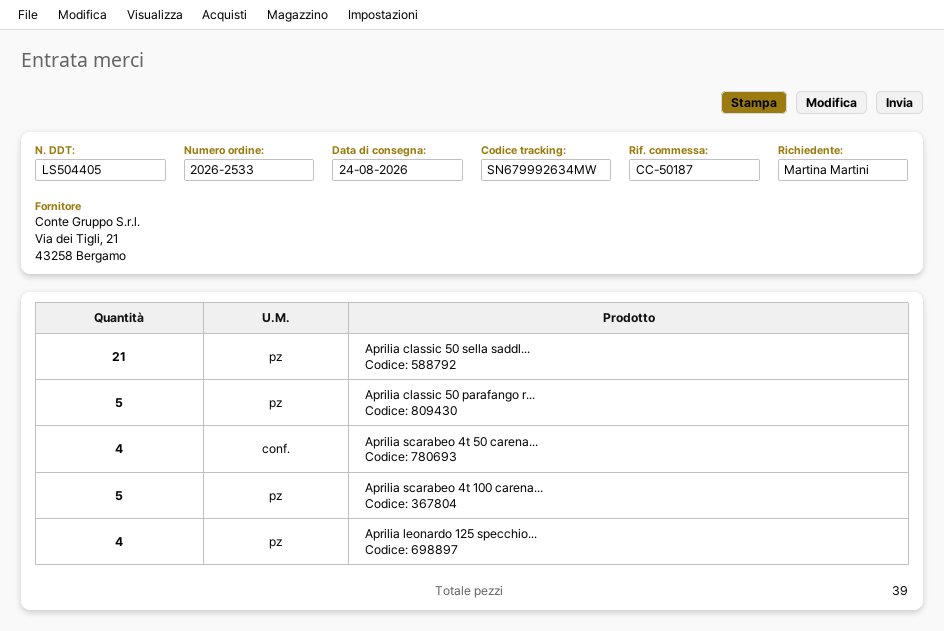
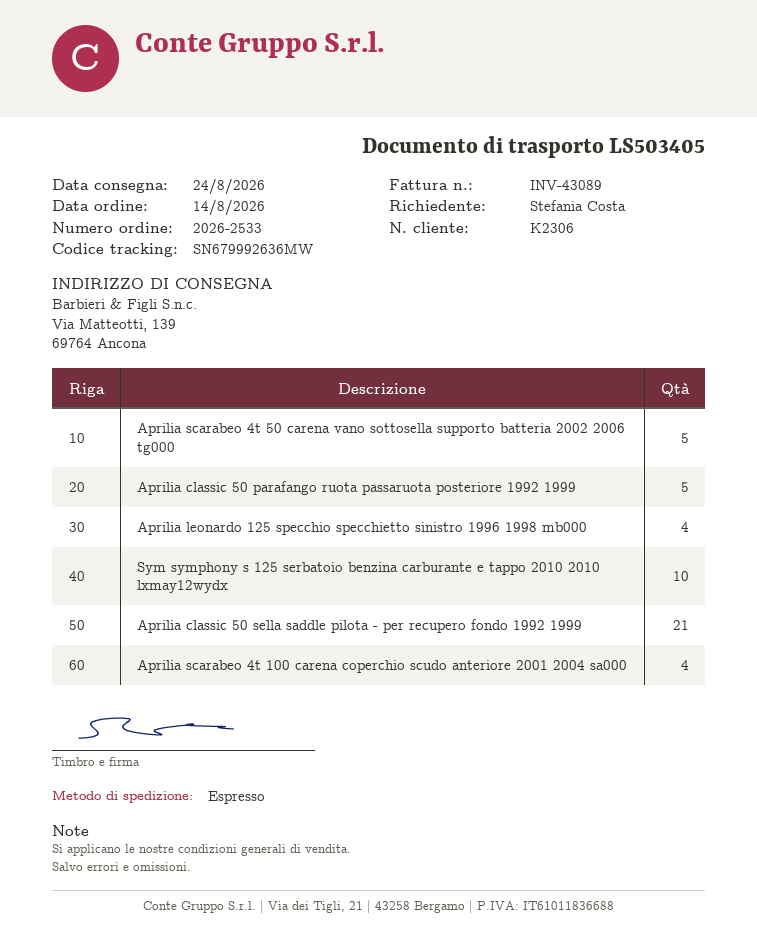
delivery note number: LS504405 -> LS503405
ordered by: Martina Martini -> Stefania Costa
tracking number: SN679992634MW -> SN679992636MW
Aprilia scarabeo 4t 50 carena...: 4 -> 5
Aprilia scarabeo 4t 100 carena...: 5 -> 4
Sym symphony s 125 serbatoio benzina carburante e tappo 2010 2010 lxmay12wydx: none -> 10

